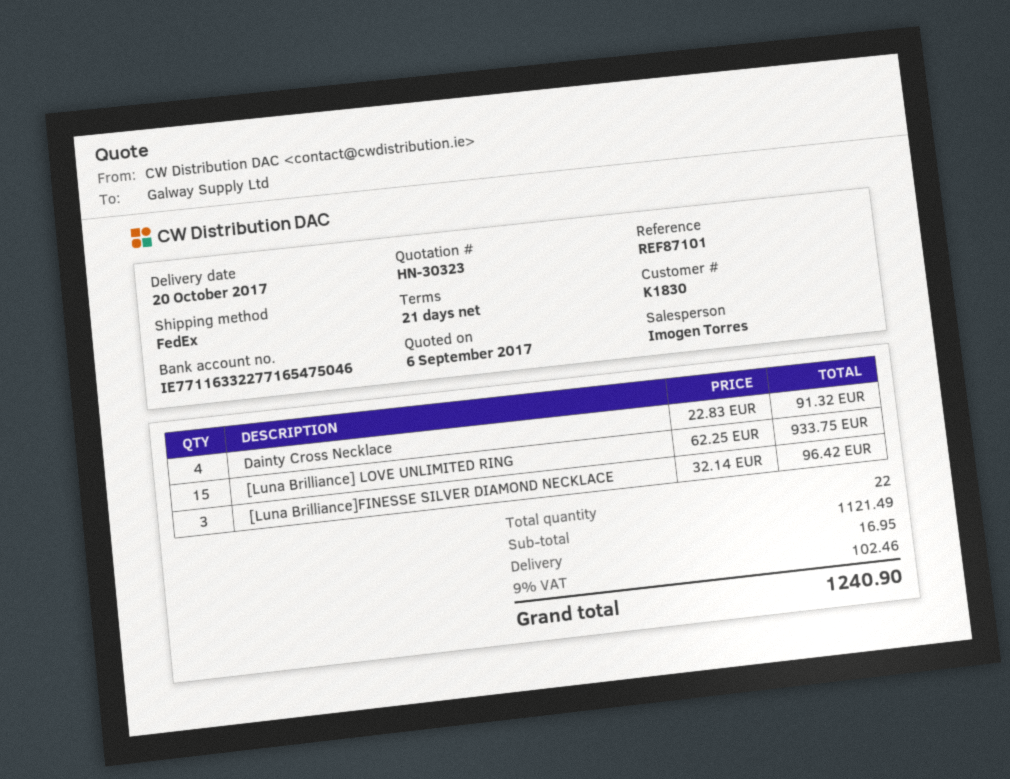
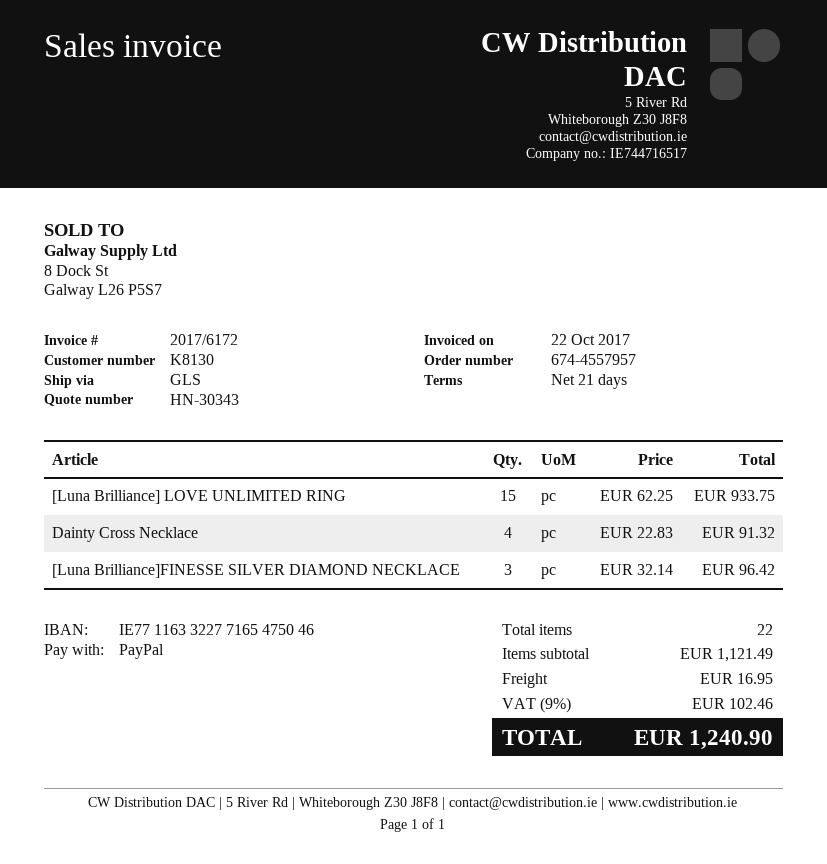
quote number: HN-30323 -> HN-30343
customer number: K1830 -> K8130
shipping method: FedEx -> GLS

